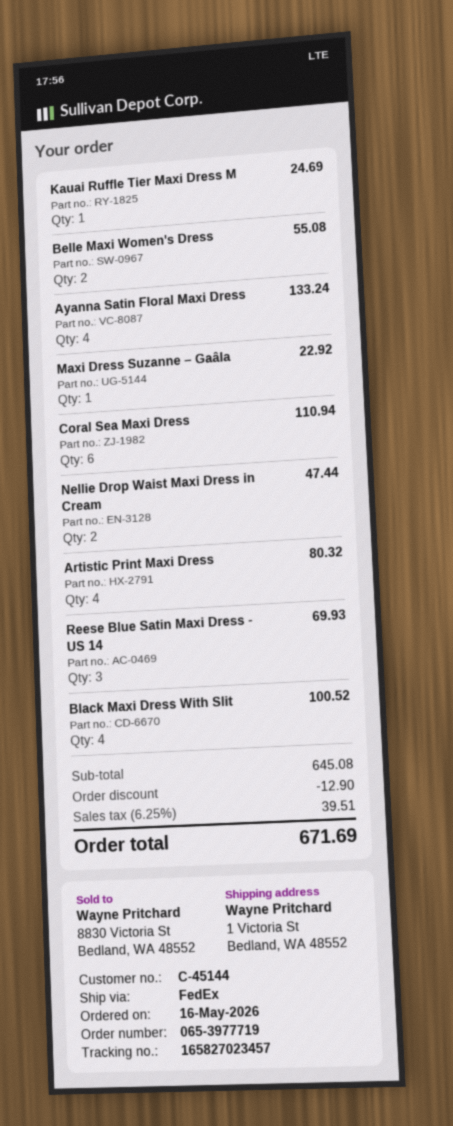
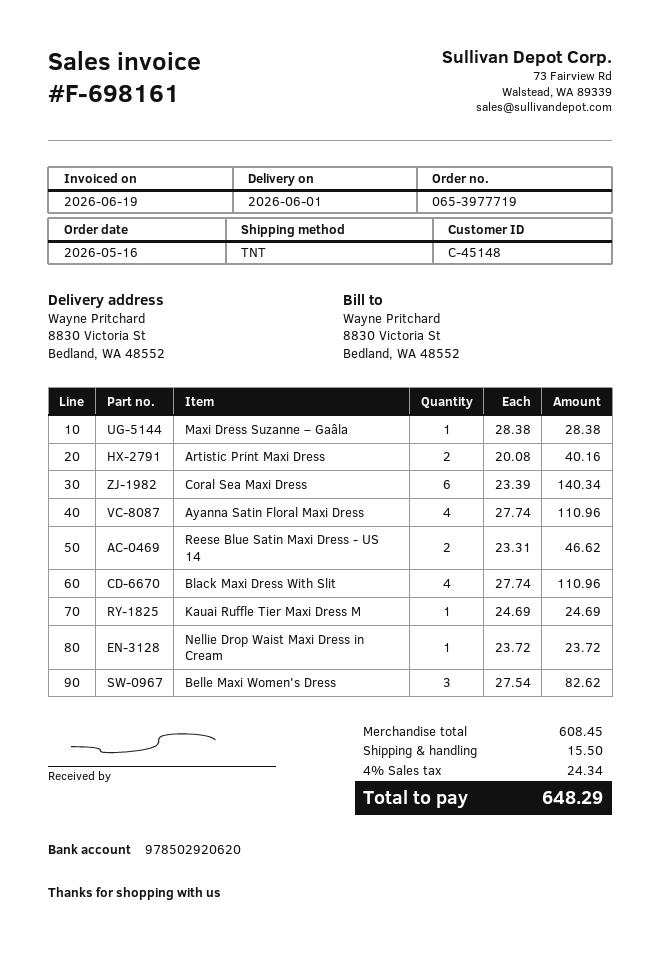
customer number: C-45144 -> C-45148
shipping method: FedEx -> TNT
ship to: 1 Victoria St, Bedland, WA 48552 -> 8830 Victoria St, Bedland, WA 48552
Belle Maxi Women's Dress: 2 for 55.08 -> 3 for 82.62
Ayanna Satin Floral Maxi Dress: 4 for 133.24 -> 4 for 110.96
Maxi Dress Suzanne – Gaâla: 1 for 22.92 -> 1 for 28.38
Coral Sea Maxi Dress: 6 for 110.94 -> 6 for 140.34
Nellie Drop Waist Maxi Dress in Cream: 2 for 47.44 -> 1 for 23.72
Artistic Print Maxi Dress: 4 for 80.32 -> 2 for 40.16
Reese Blue Satin Maxi Dress - US 14: 3 for 69.93 -> 2 for 46.62
Black Maxi Dress With Slit: 4 for 100.52 -> 4 for 110.96
subtotal: 645.08 -> 608.45
discount: 12.90 -> none
shipping: none -> 15.50
tax: 6.25% = 39.51 -> 4% = 24.34
total: 671.69 -> 648.29

